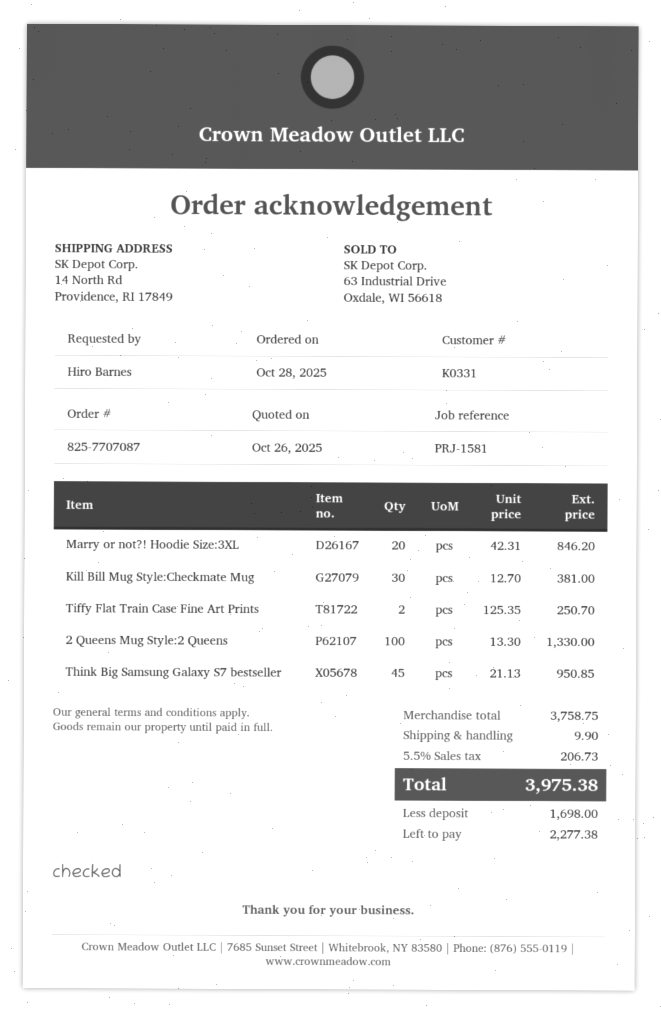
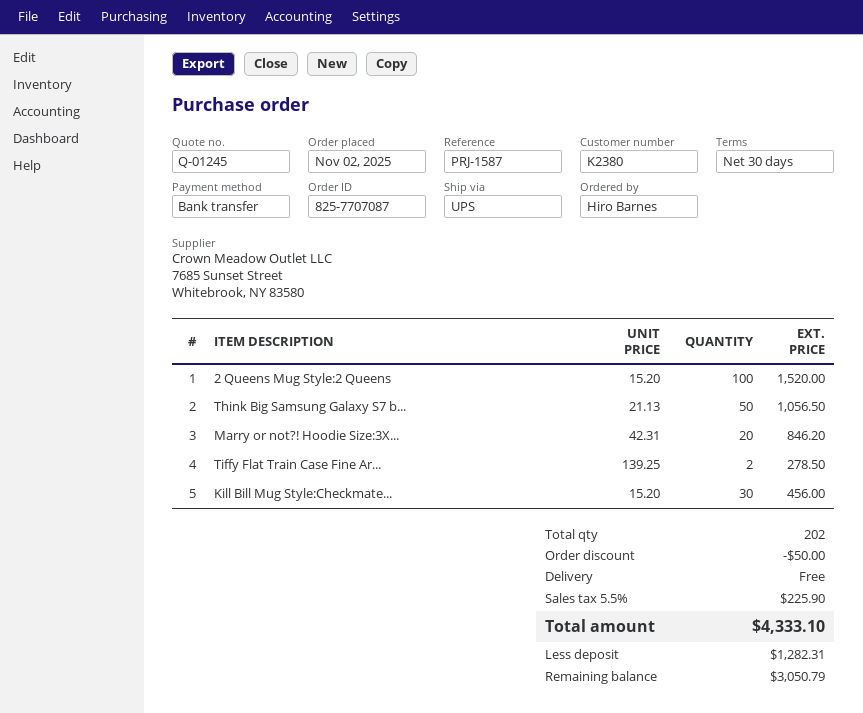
order date: 2025-10-28 -> 2025-11-02
customer number: K0331 -> K2380
reference: PRJ-1581 -> PRJ-1587
Kill Bill Mug Style:Checkmate Mug: 30 x 12.70 = 381.00 -> 30 x 15.20 = 456.00
Tiffy Flat Train Case Fine Art Prints: 2 x 125.35 = 250.70 -> 2 x 139.25 = 278.50
2 Queens Mug Style:2 Queens: 100 x 13.30 = 1330.00 -> 100 x 15.20 = 1520.00
Think Big Samsung Galaxy S7 bestseller: 45 x 21.13 = 950.85 -> 50 x 21.13 = 1056.50
discount: none -> 50.00
shipping: 9.90 -> 0.00
tax: 5.5% = 206.73 -> 5.5% = 225.90
total: 3975.38 -> 4333.10
deposit: 1698.00 -> 1282.31
balance: 2277.38 -> 3050.79

